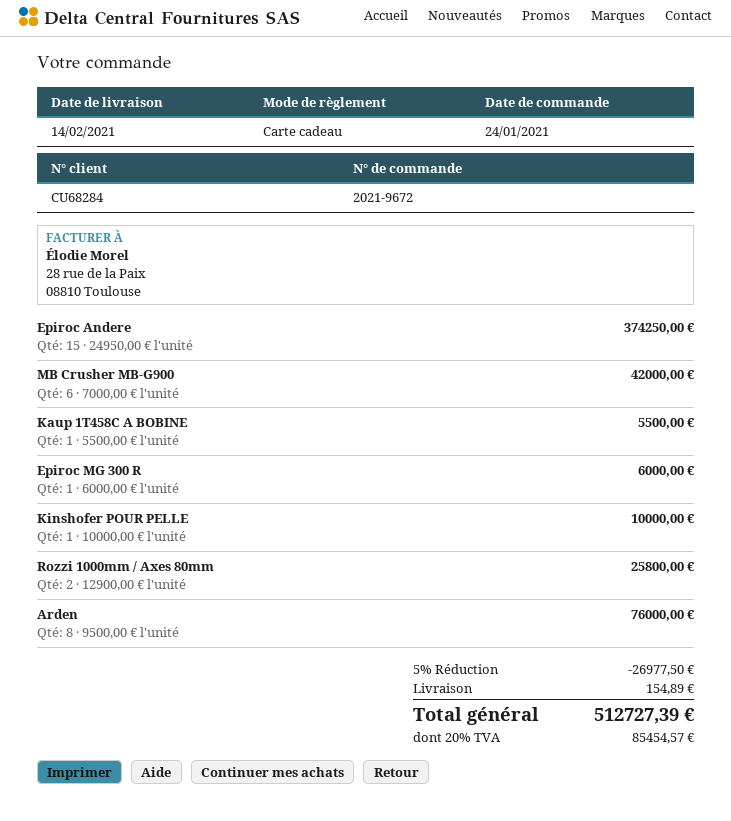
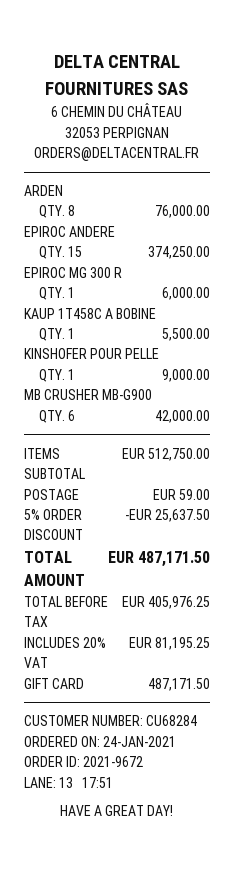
Kinshofer POUR PELLE: 1 for 10000.00 -> 1 for 9000.00
Rozzi 1000mm / Axes 80mm: 2 for 25800.00 -> none
discount: 5% = 26977.50 -> 5% = 25637.50
shipping: 154.89 -> 59.00
tax: 20% = 85454.57 -> 20% = 81195.25
total: 512727.39 -> 487171.50

